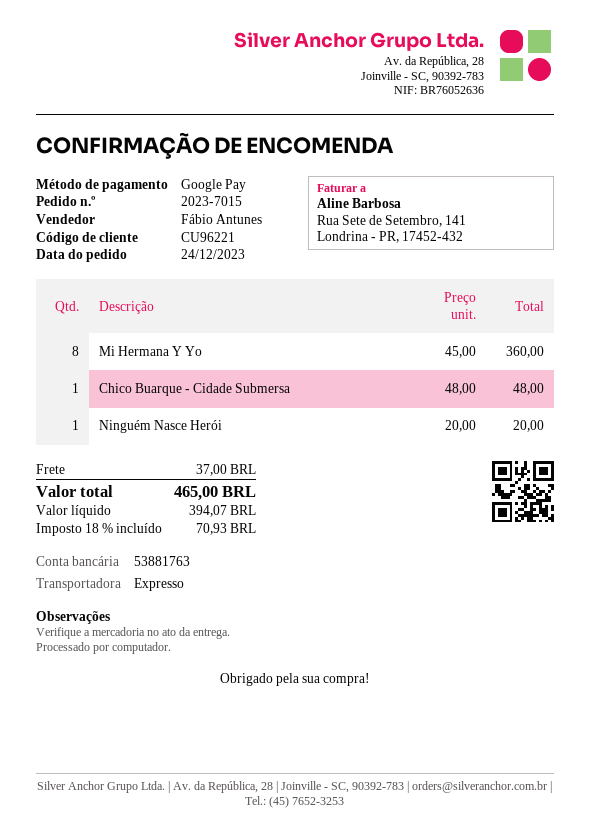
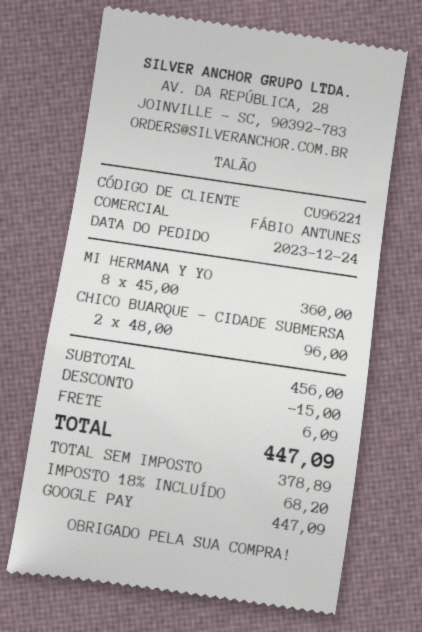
Chico Buarque - Cidade Submersa: 1 x 48.00 = 48.00 -> 2 x 48.00 = 96.00
Ninguém Nasce Herói: 1 x 20.00 = 20.00 -> none
discount: none -> 15.00
shipping: 37.00 -> 6.09
net: 394.07 -> 378.89
tax: 18% = 70.93 -> 18% = 68.20
total: 465.00 -> 447.09

